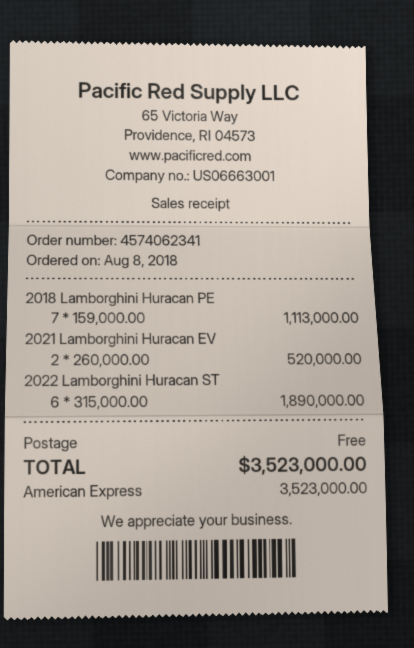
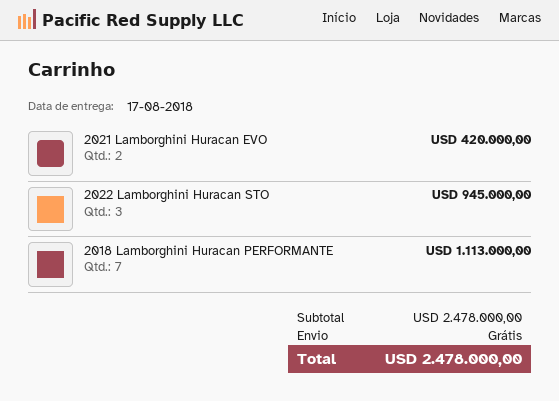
2021 Lamborghini Huracan EV: 2 for 520000.00 -> 2 for 420000.00
2022 Lamborghini Huracan ST: 6 for 1890000.00 -> 3 for 945000.00
total: 3523000.00 -> 2478000.00

